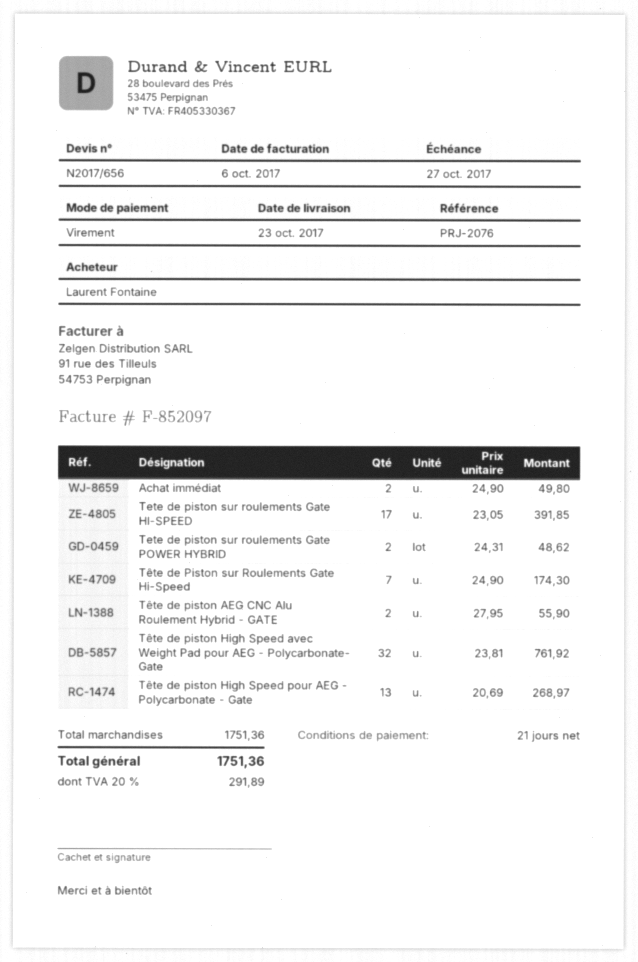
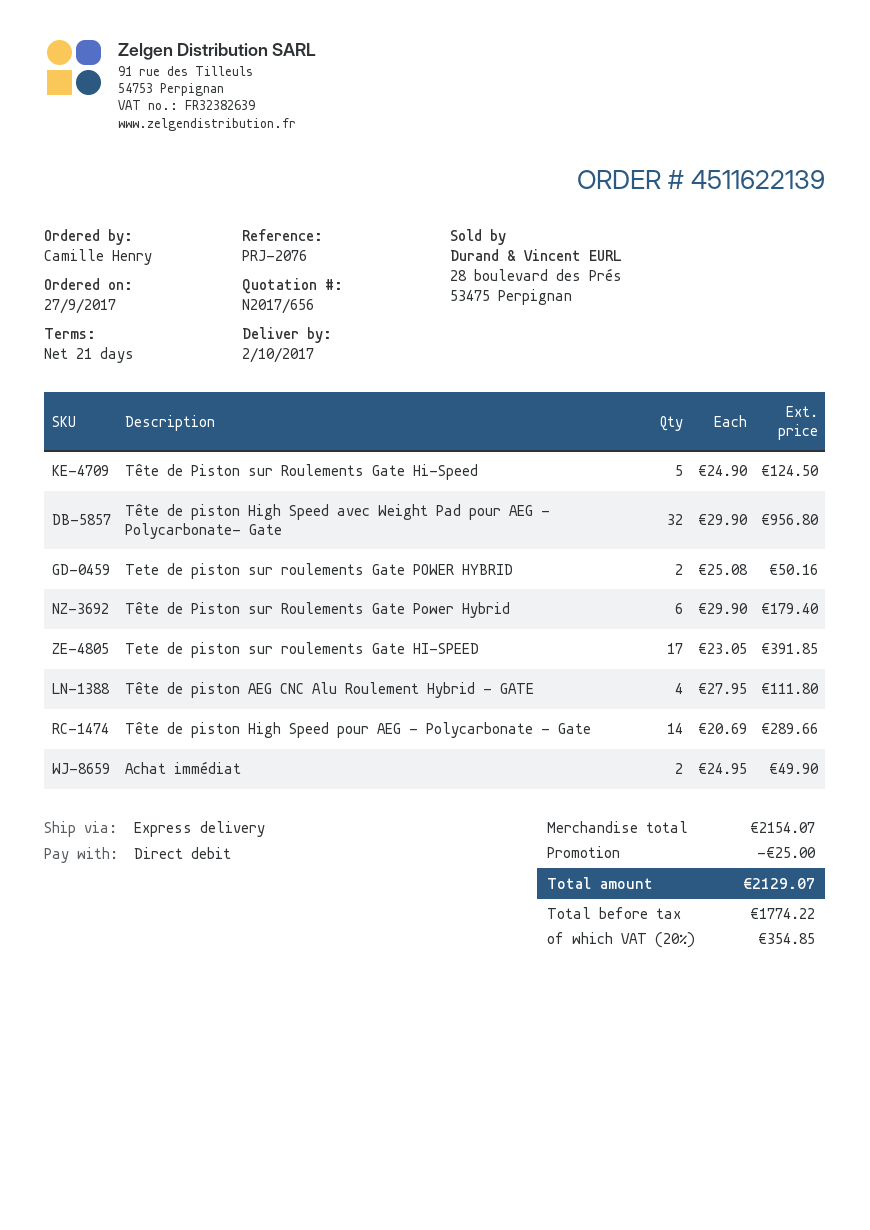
delivery date: 2017-10-23 -> 2017-10-02
ordered by: Laurent Fontaine -> Camille Henry
payment method: bank transfer -> direct debit
Achat immédiat: 2 x 24.90 = 49.80 -> 2 x 24.95 = 49.90
Tete de piston sur roulements Gate POWER HYBRID: 2 x 24.31 = 48.62 -> 2 x 25.08 = 50.16
Tête de Piston sur Roulements Gate Hi-Speed: 7 x 24.90 = 174.30 -> 5 x 24.90 = 124.50
Tête de piston AEG CNC Alu Roulement Hybrid - GATE: 2 x 27.95 = 55.90 -> 4 x 27.95 = 111.80
Tête de piston High Speed avec Weight Pad pour AEG - Polycarbonate- Gate: 32 x 23.81 = 761.92 -> 32 x 29.90 = 956.80
Tête de piston High Speed pour AEG - Polycarbonate - Gate: 13 x 20.69 = 268.97 -> 14 x 20.69 = 289.66
Tête de Piston sur Roulements Gate Power Hybrid: none -> 6 x 29.90 = 179.40
subtotal: 1751.36 -> 2154.07
discount: none -> 25.00
tax: 20% = 291.89 -> 20% = 354.85
total: 1751.36 -> 2129.07

